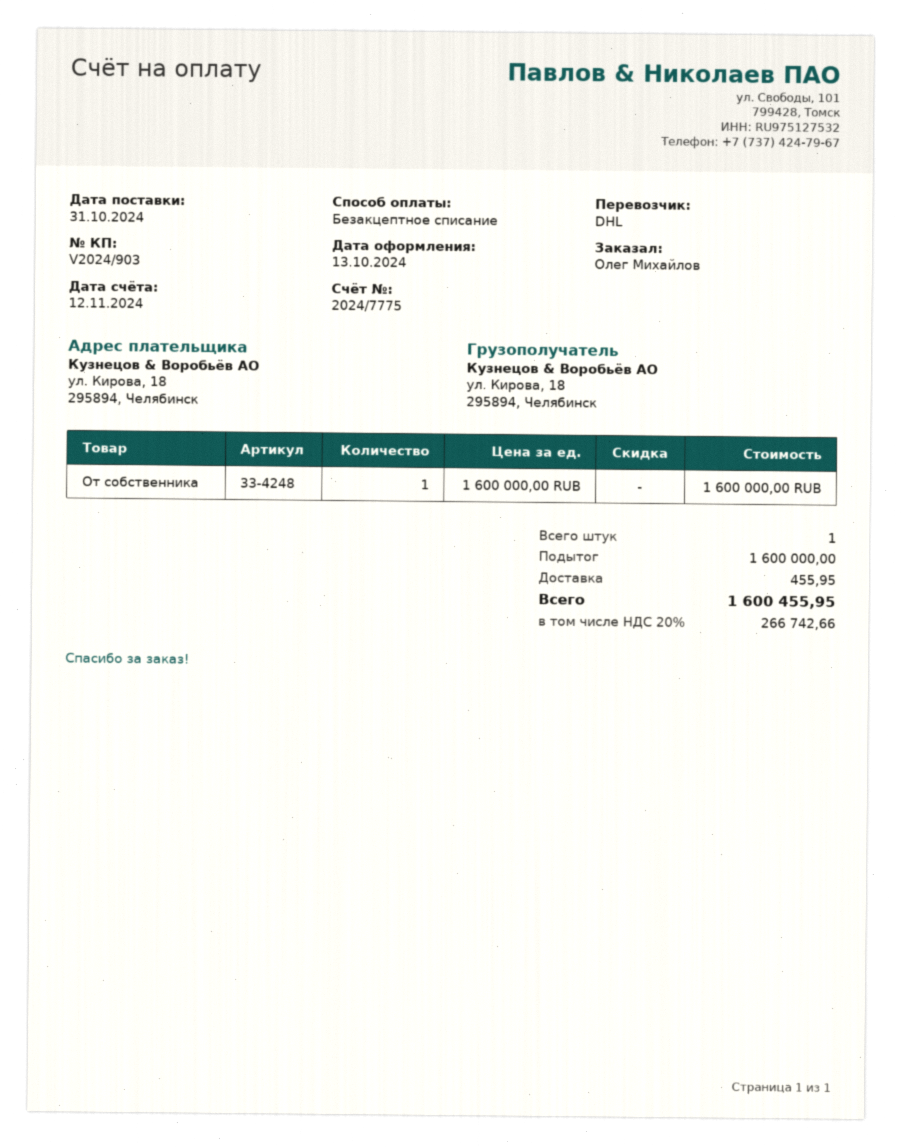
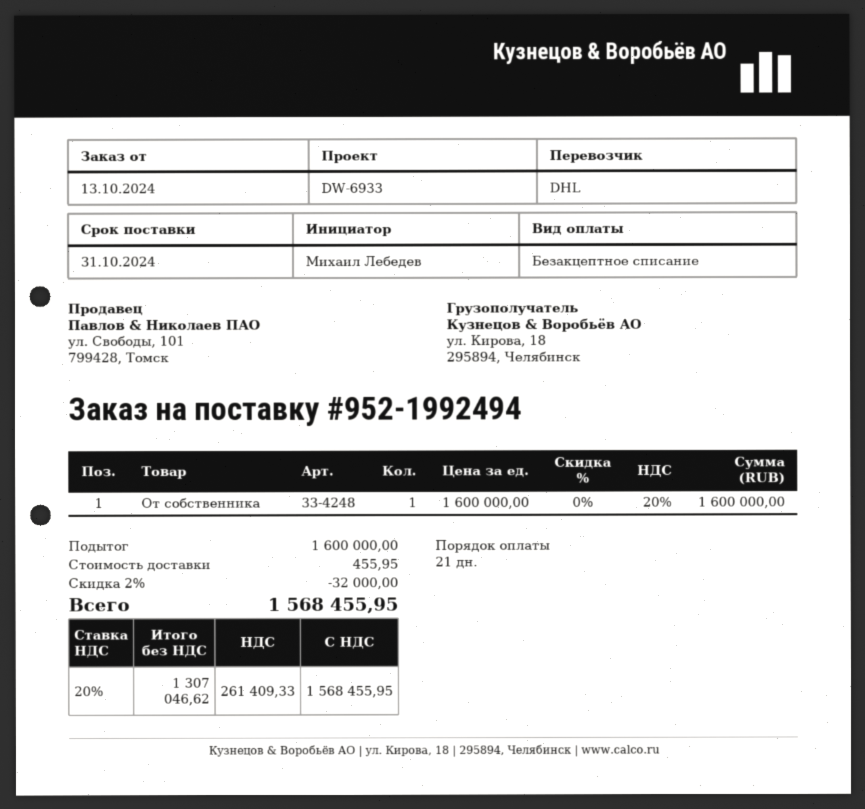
ordered by: Олег Михайлов -> Михаил Лебедев
discount: none -> 2% = 32000.00
tax: 20% = 266742.66 -> 20% = 261409.33
total: 1600455.95 -> 1568455.95

